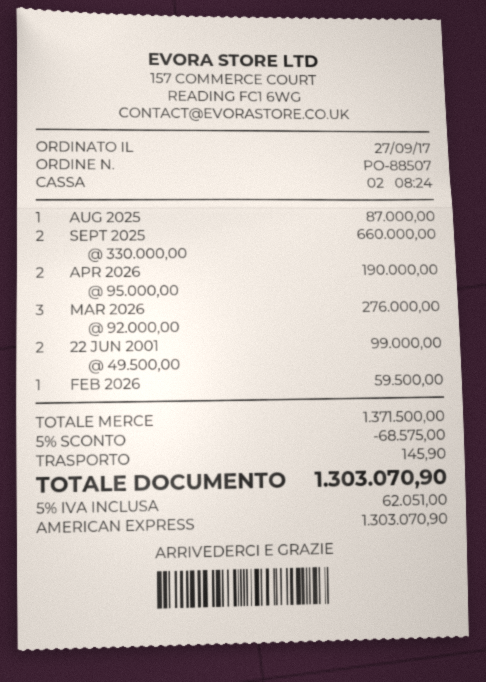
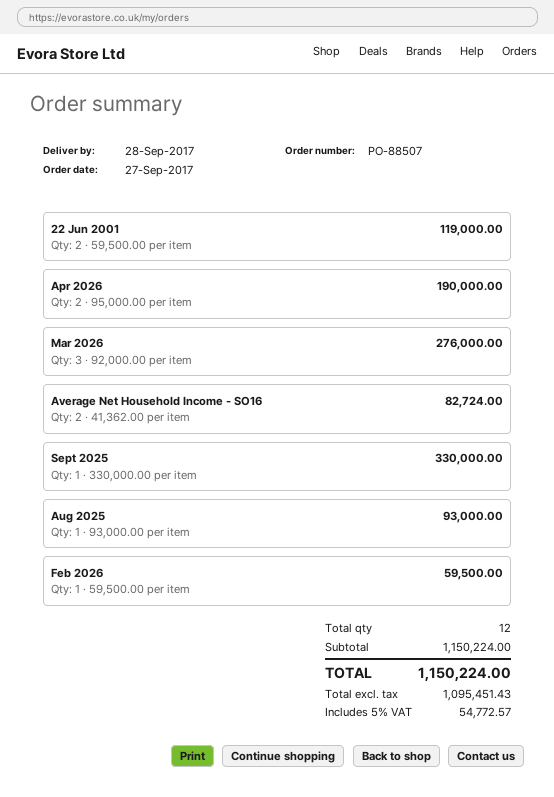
AUG 2025: 1 x 87000.00 = 87000.00 -> 1 x 93000.00 = 93000.00
SEPT 2025: 2 x 330000.00 = 660000.00 -> 1 x 330000.00 = 330000.00
22 JUN 2001: 2 x 49500.00 = 99000.00 -> 2 x 59500.00 = 119000.00
Average Net Household Income - SO16: none -> 2 x 41362.00 = 82724.00
subtotal: 1371500.00 -> 1150224.00
discount: 5% = 68575.00 -> none
shipping: 145.90 -> none
tax: 5% = 62051.00 -> 5% = 54772.57
total: 1303070.90 -> 1150224.00

